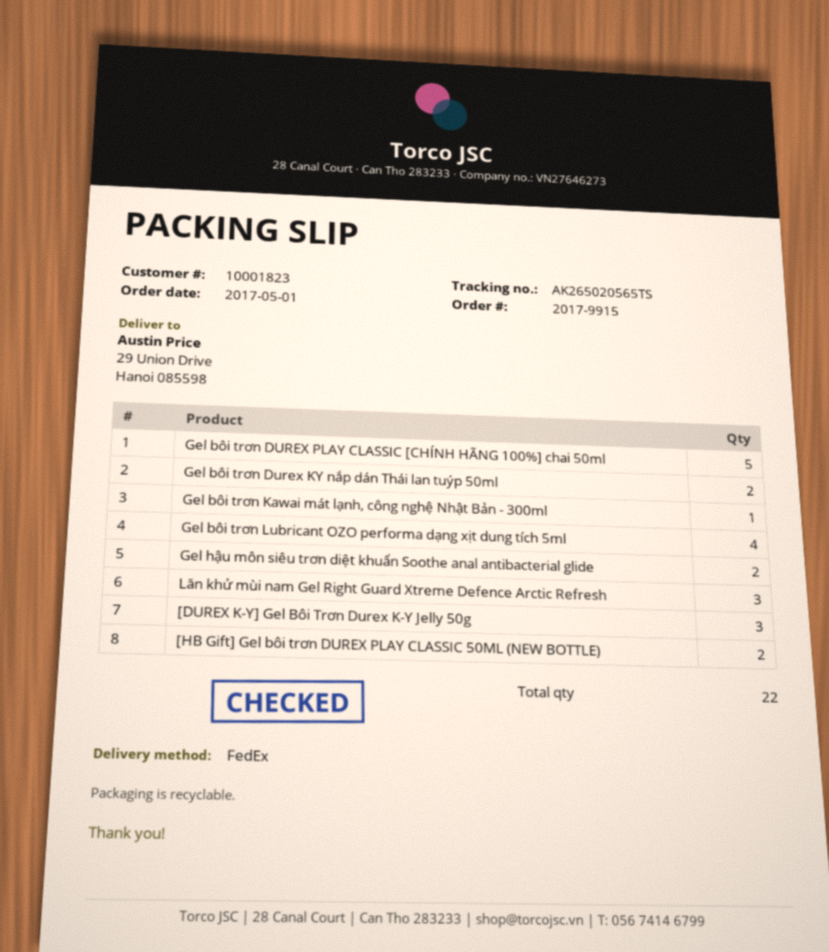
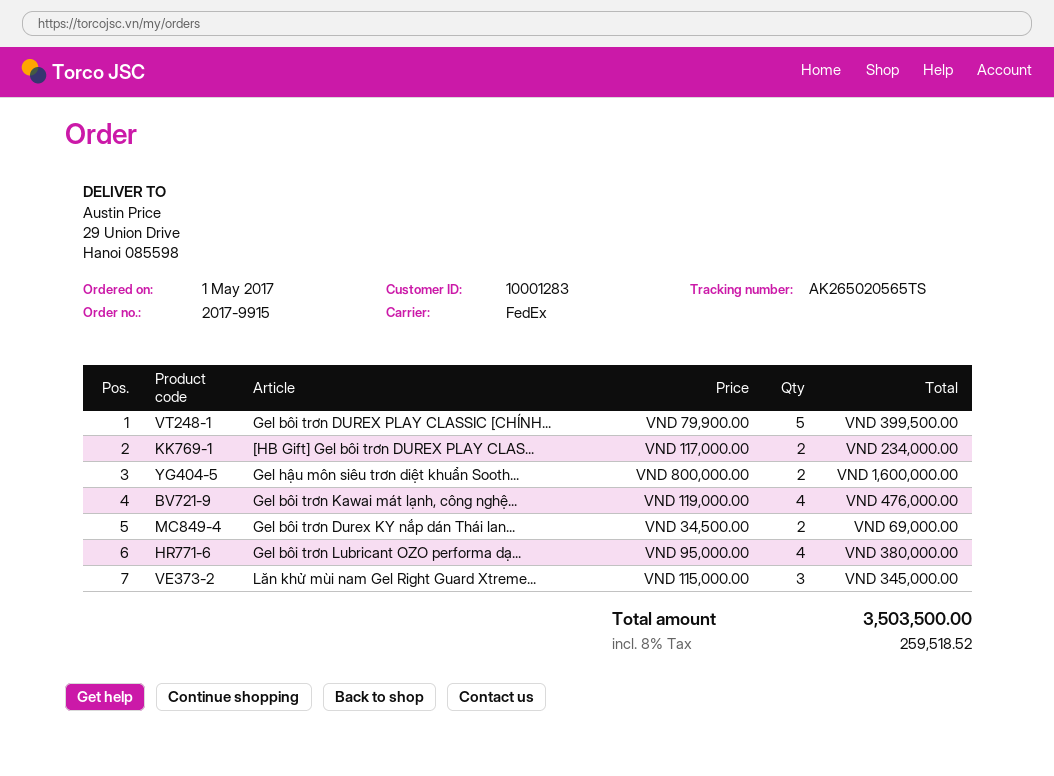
customer number: 10001823 -> 10001283
Gel bôi trơn Kawai mát lạnh, công nghệ Nhật Bản - 300ml: 1 -> 4
[DUREX K-Y] Gel Bôi Trơn Durex K-Y Jelly 50g: 3 -> none

